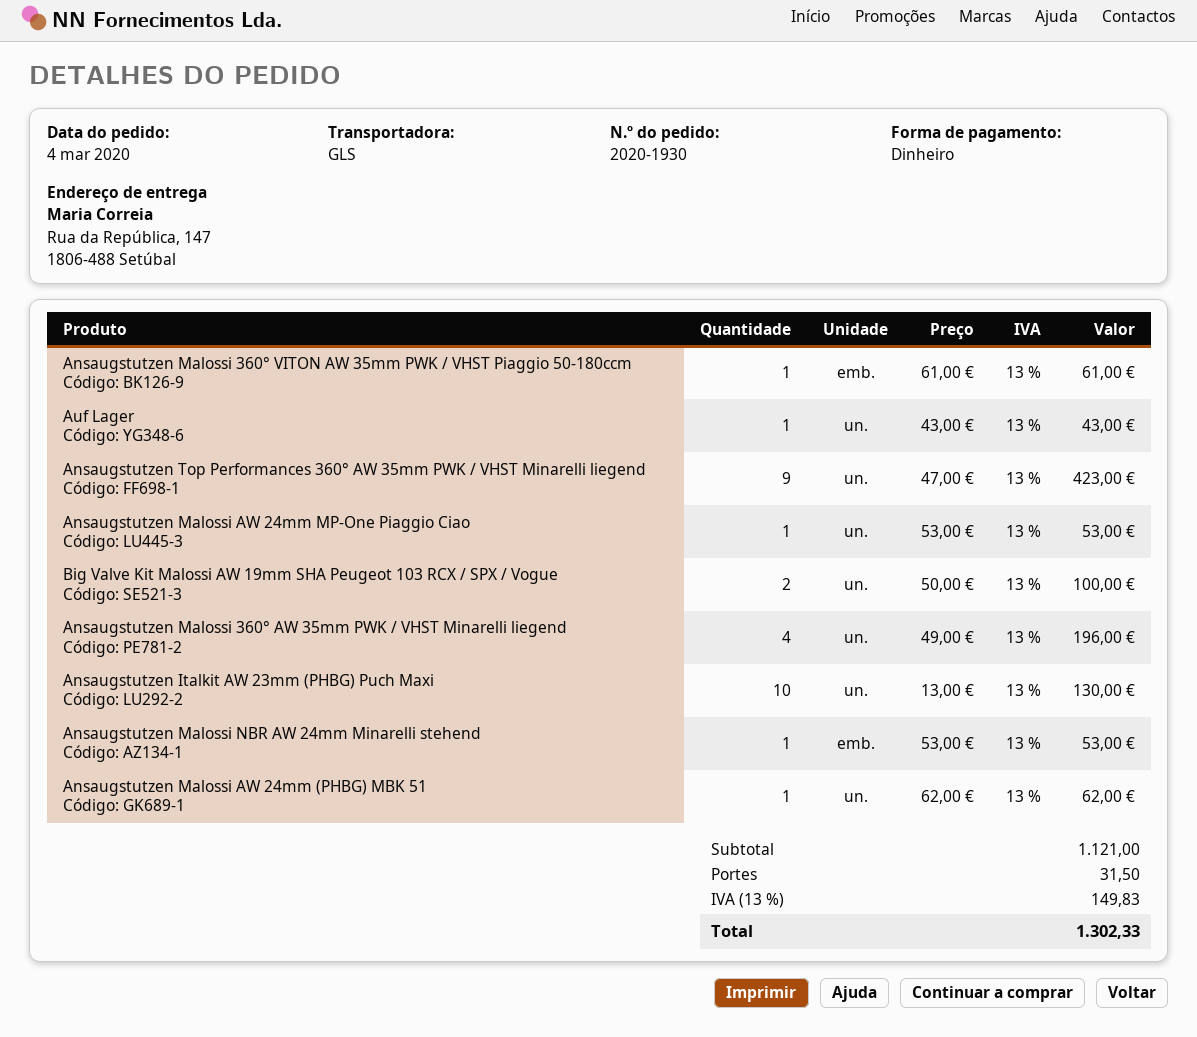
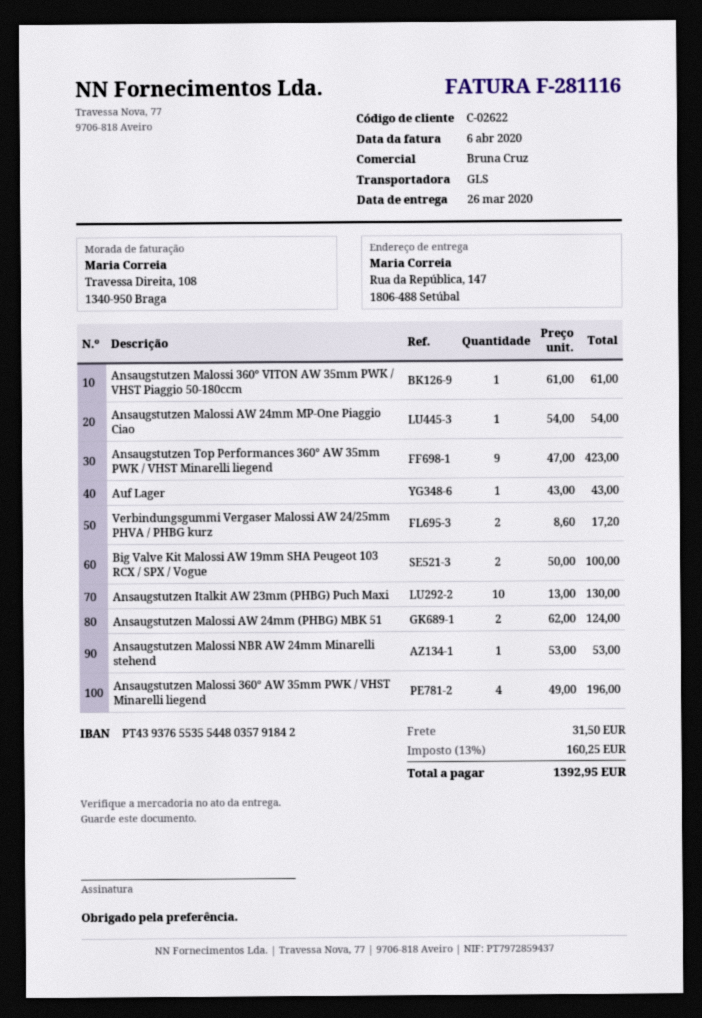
Ansaugstutzen Malossi AW 24mm MP-One Piaggio Ciao: 1 x 53.00 = 53.00 -> 1 x 54.00 = 54.00
Ansaugstutzen Malossi AW 24mm (PHBG) MBK 51: 1 x 62.00 = 62.00 -> 2 x 62.00 = 124.00
Verbindungsgummi Vergaser Malossi AW 24/25mm PHVA / PHBG kurz: none -> 2 x 8.60 = 17.20
tax: 13% = 149.83 -> 13% = 160.25
total: 1302.33 -> 1392.95

